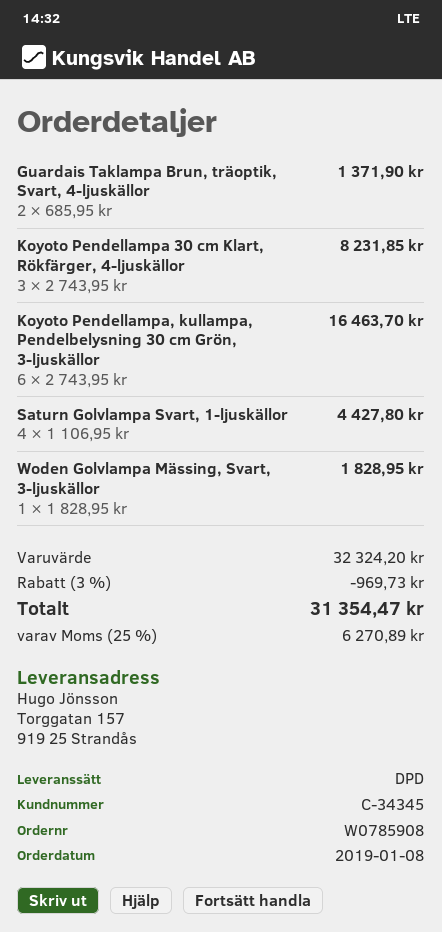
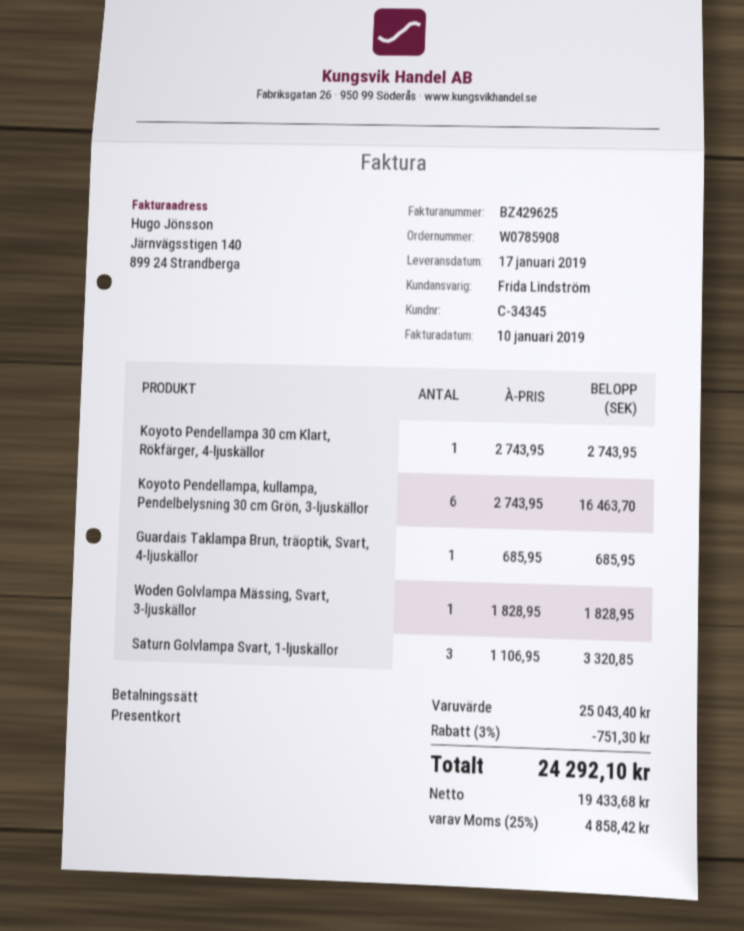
Guardais Taklampa Brun, träoptik, Svart, 4-ljuskällor: 2 x 685.95 = 1371.90 -> 1 x 685.95 = 685.95
Koyoto Pendellampa 30 cm Klart, Rökfärger, 4-ljuskällor: 3 x 2743.95 = 8231.85 -> 1 x 2743.95 = 2743.95
Saturn Golvlampa Svart, 1-ljuskällor: 4 x 1106.95 = 4427.80 -> 3 x 1106.95 = 3320.85
subtotal: 32324.20 -> 25043.40
discount: 3% = 969.73 -> 3% = 751.30
tax: 25% = 6270.89 -> 25% = 4858.42
total: 31354.47 -> 24292.10

